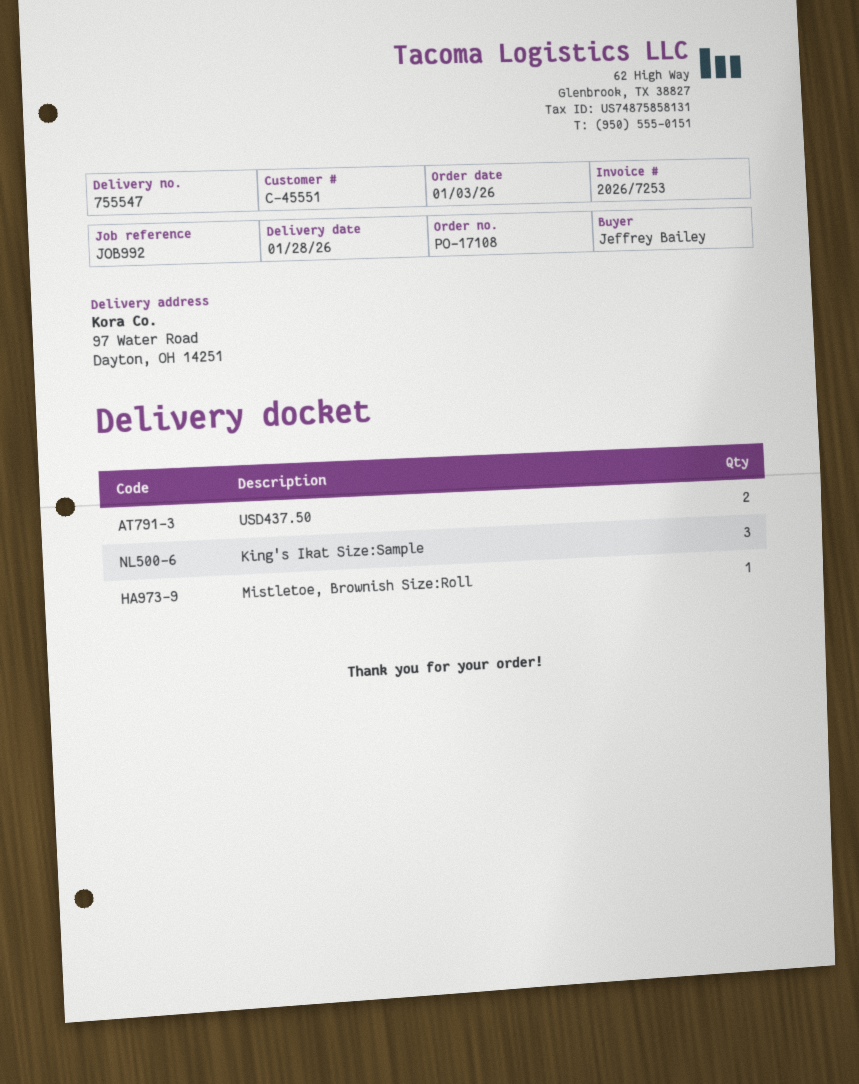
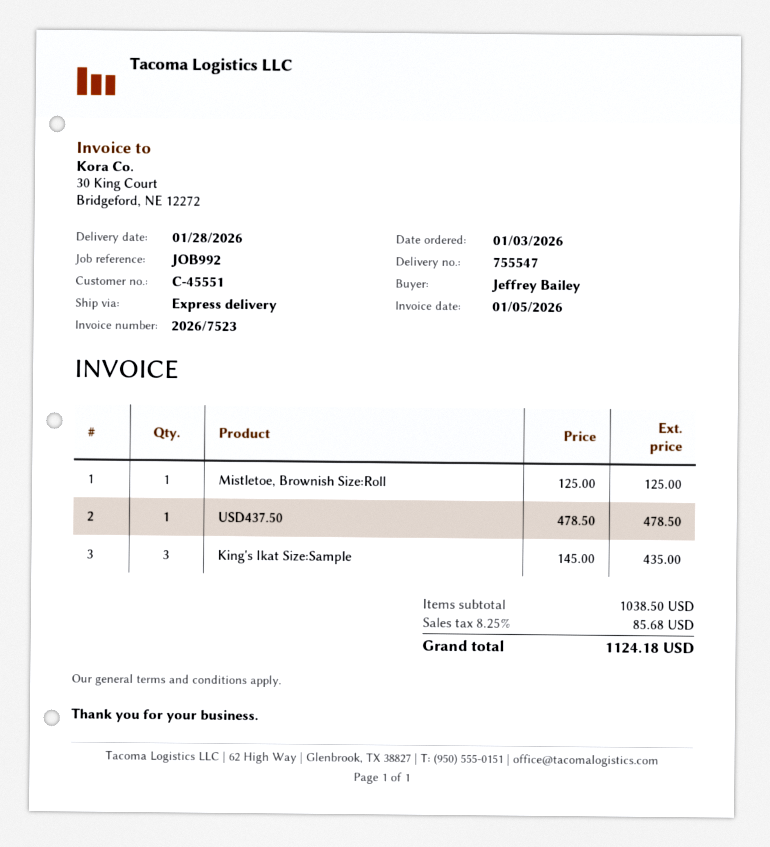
invoice number: 2026/7253 -> 2026/7523
USD437.50: 2 -> 1

